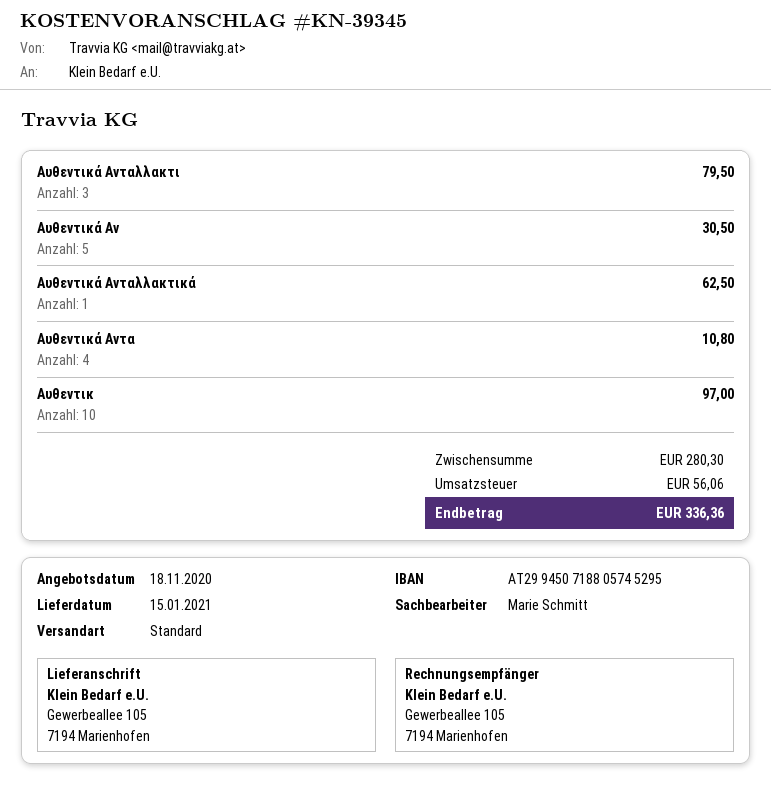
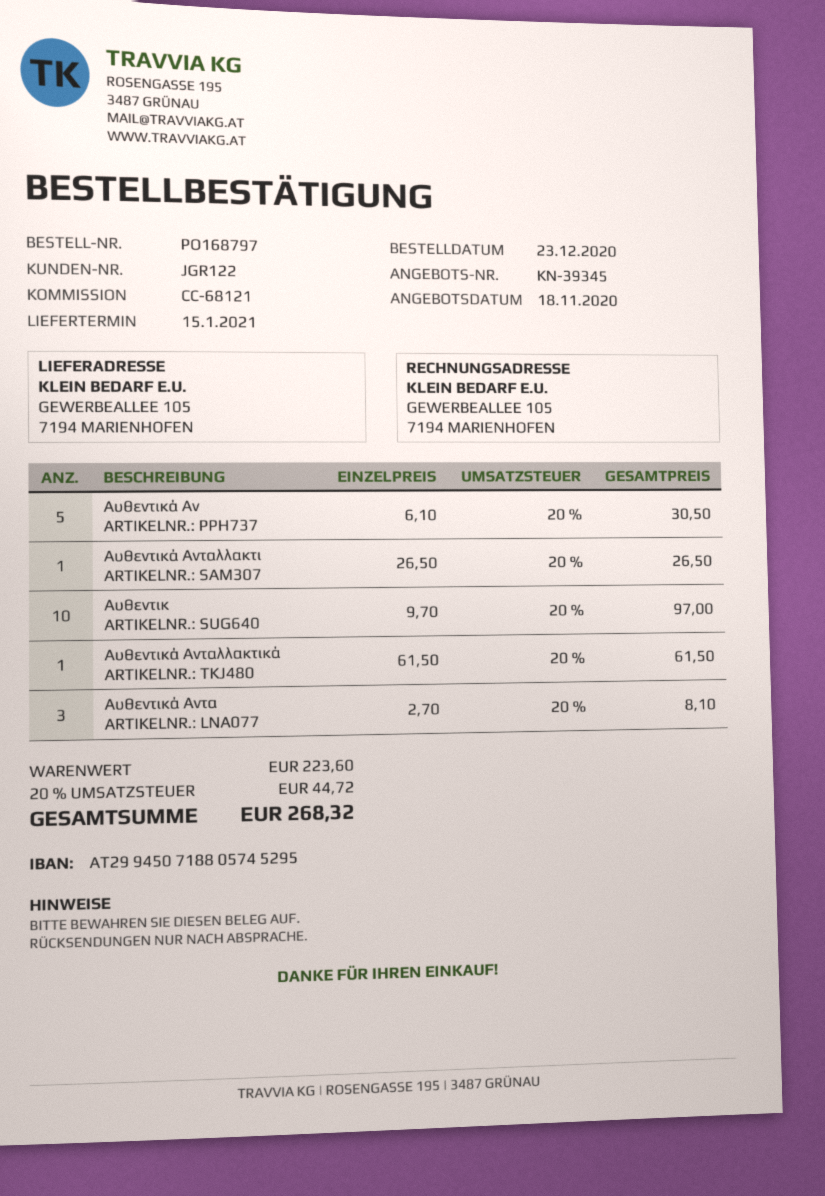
Αυθεντικά Ανταλλακτι: 3 for 79.50 -> 1 for 26.50
Αυθεντικά Ανταλλακτικά: 1 for 62.50 -> 1 for 61.50
Αυθεντικά Αντα: 4 for 10.80 -> 3 for 8.10
subtotal: 280.30 -> 223.60
tax: 56.06 -> 44.72
total: 336.36 -> 268.32

